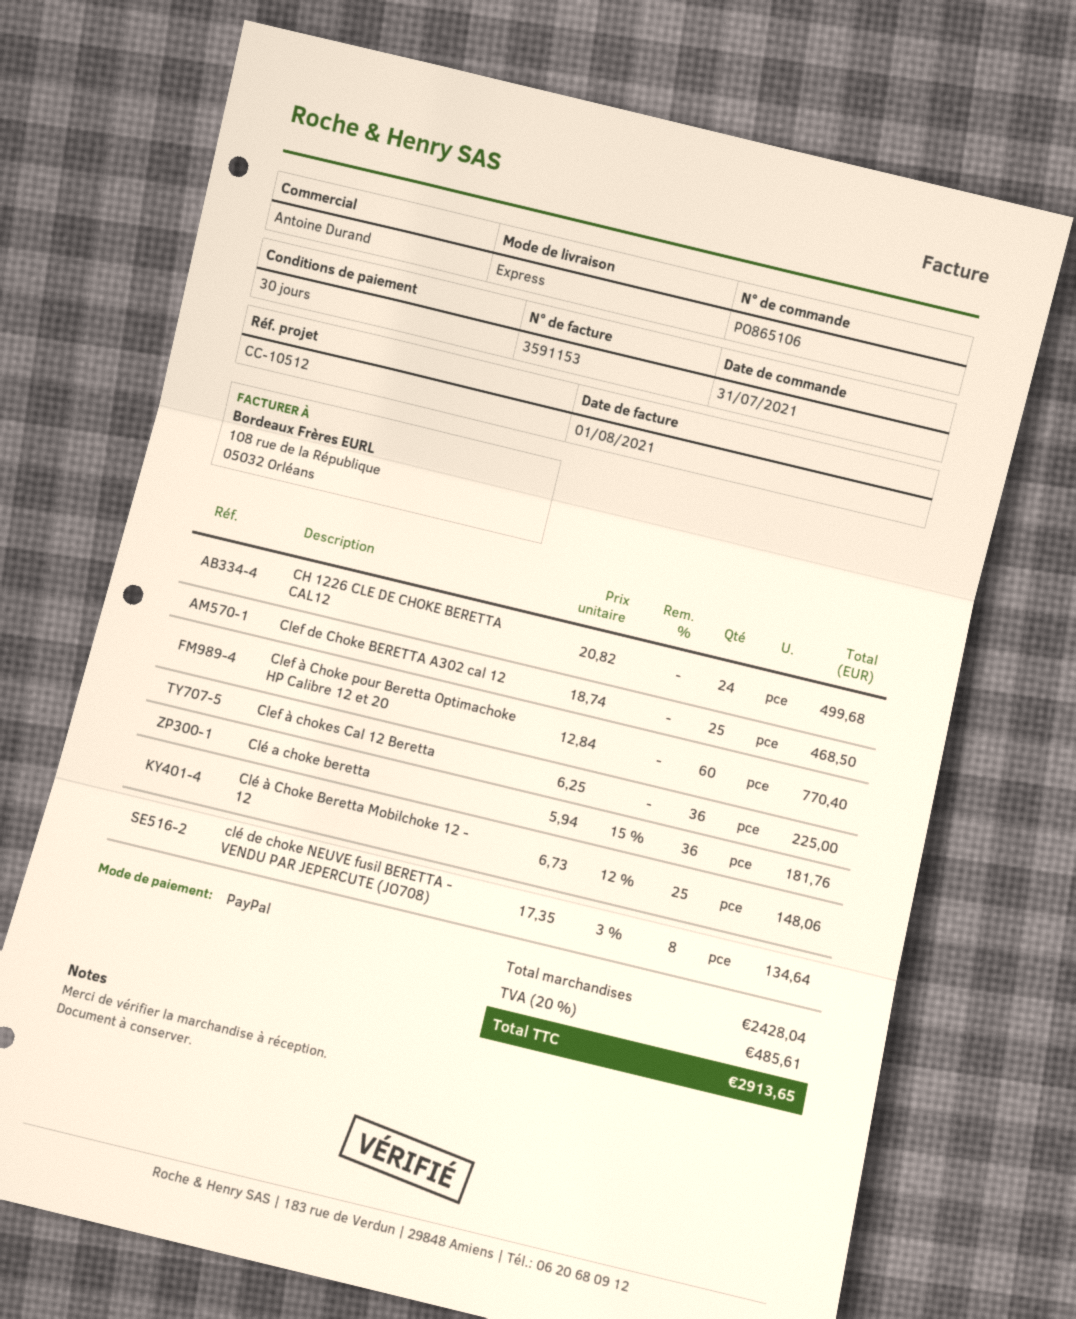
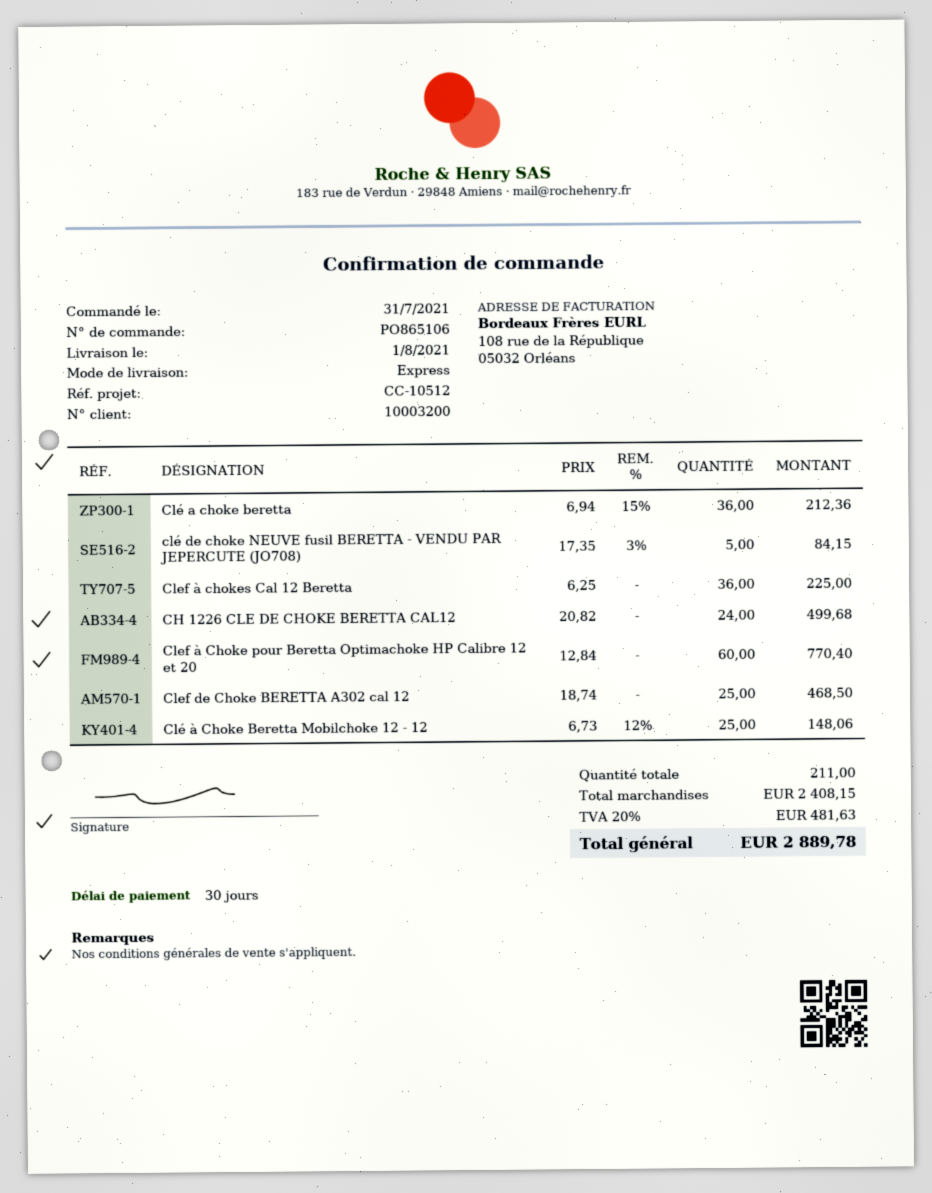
Clé a choke beretta: 36 x 5.94 - 15% = 181.76 -> 36 x 6.94 - 15% = 212.36
clé de choke NEUVE fusil BERETTA - VENDU PAR JEPERCUTE (JO708): 8 x 17.35 - 3% = 134.64 -> 5 x 17.35 - 3% = 84.15
subtotal: 2428.04 -> 2408.15
tax: 20% = 485.61 -> 20% = 481.63
total: 2913.65 -> 2889.78

